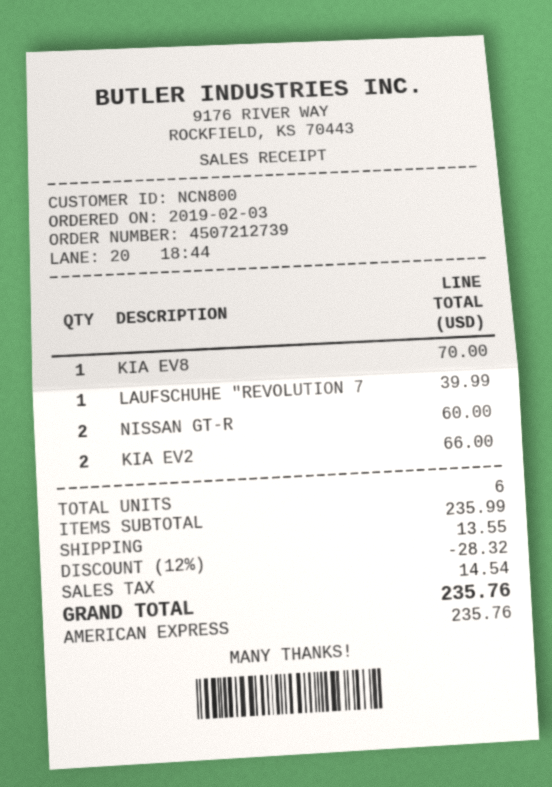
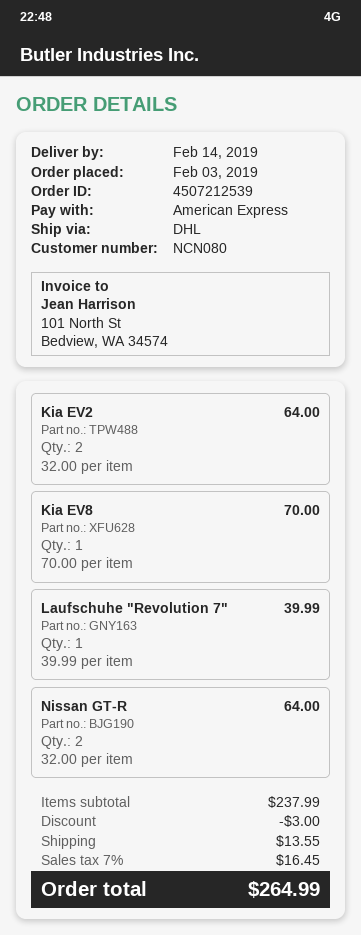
order number: 4507212739 -> 4507212539
customer number: NCN800 -> NCN080
NISSAN GT-R: 2 for 60.00 -> 2 for 64.00
KIA EV2: 2 for 66.00 -> 2 for 64.00
subtotal: 235.99 -> 237.99
discount: 28.32 -> 3.00
tax: 14.54 -> 16.45
total: 235.76 -> 264.99

